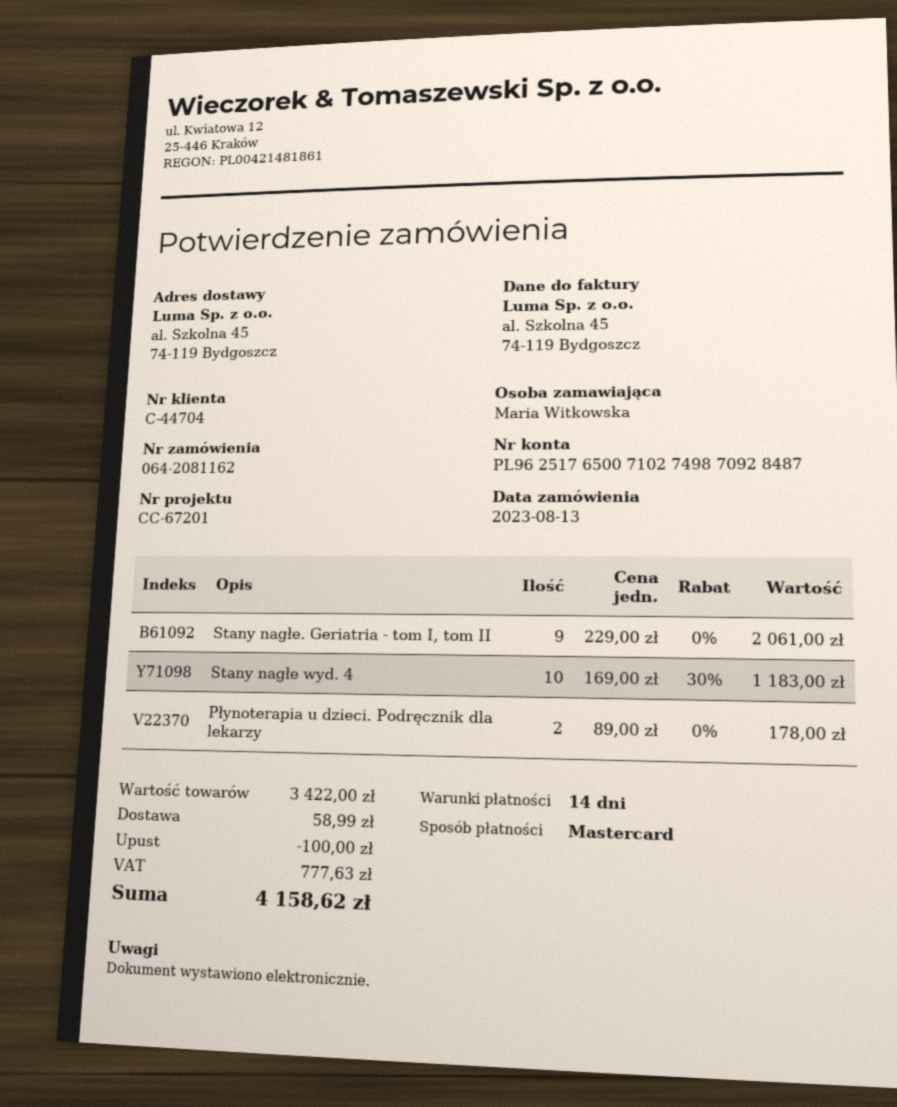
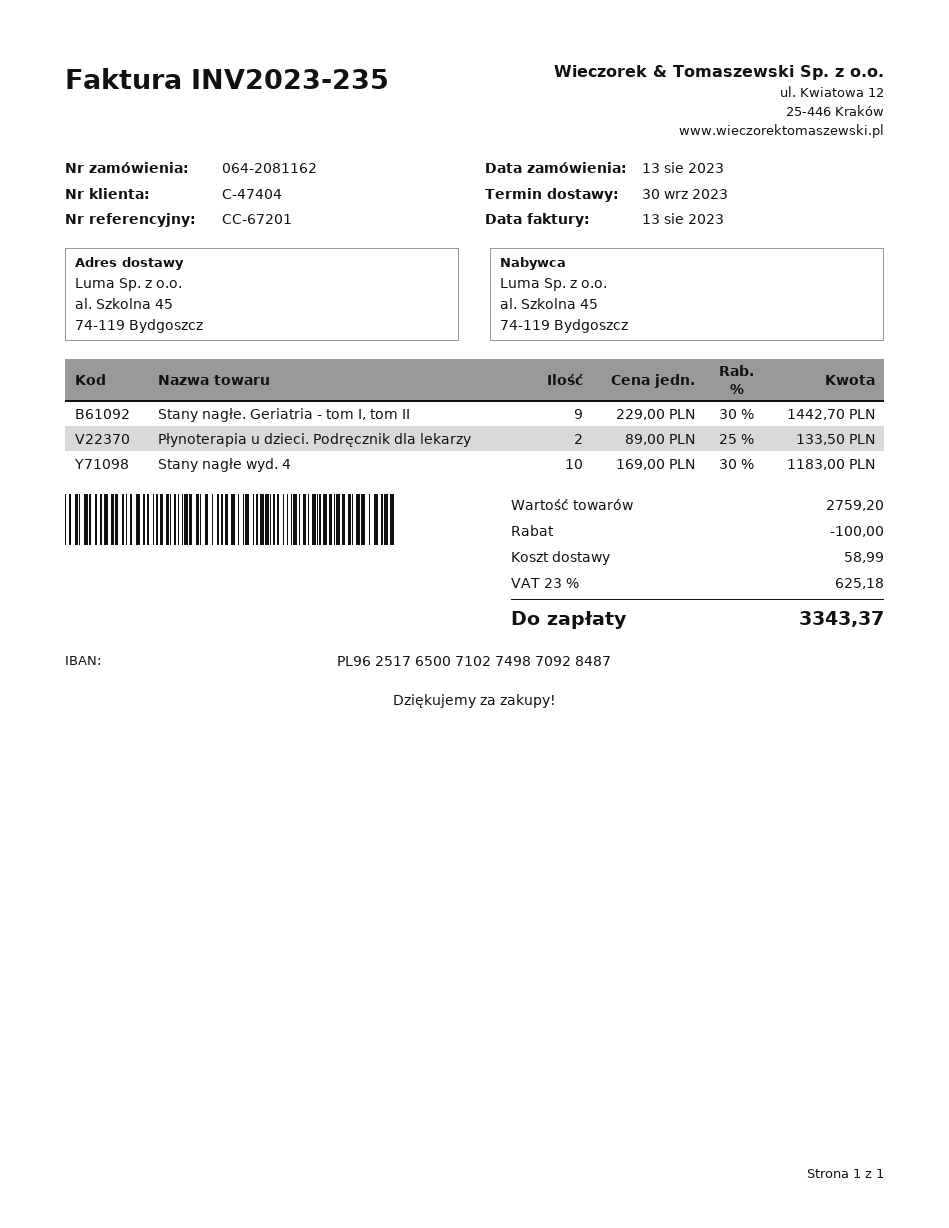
customer number: C-44704 -> C-47404
Stany nagłe. Geriatria - tom I, tom II: 9 x 229.00 = 2061.00 -> 9 x 229.00 - 30% = 1442.70
Płynoterapia u dzieci. Podręcznik dla lekarzy: 2 x 89.00 = 178.00 -> 2 x 89.00 - 25% = 133.50
subtotal: 3422.00 -> 2759.20
tax: 777.63 -> 625.18
total: 4158.62 -> 3343.37

